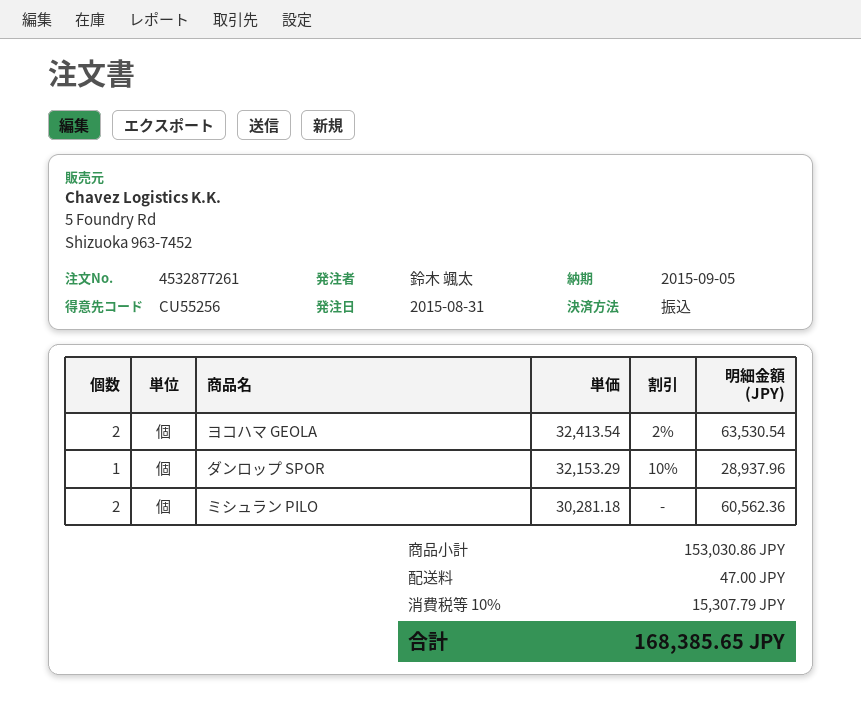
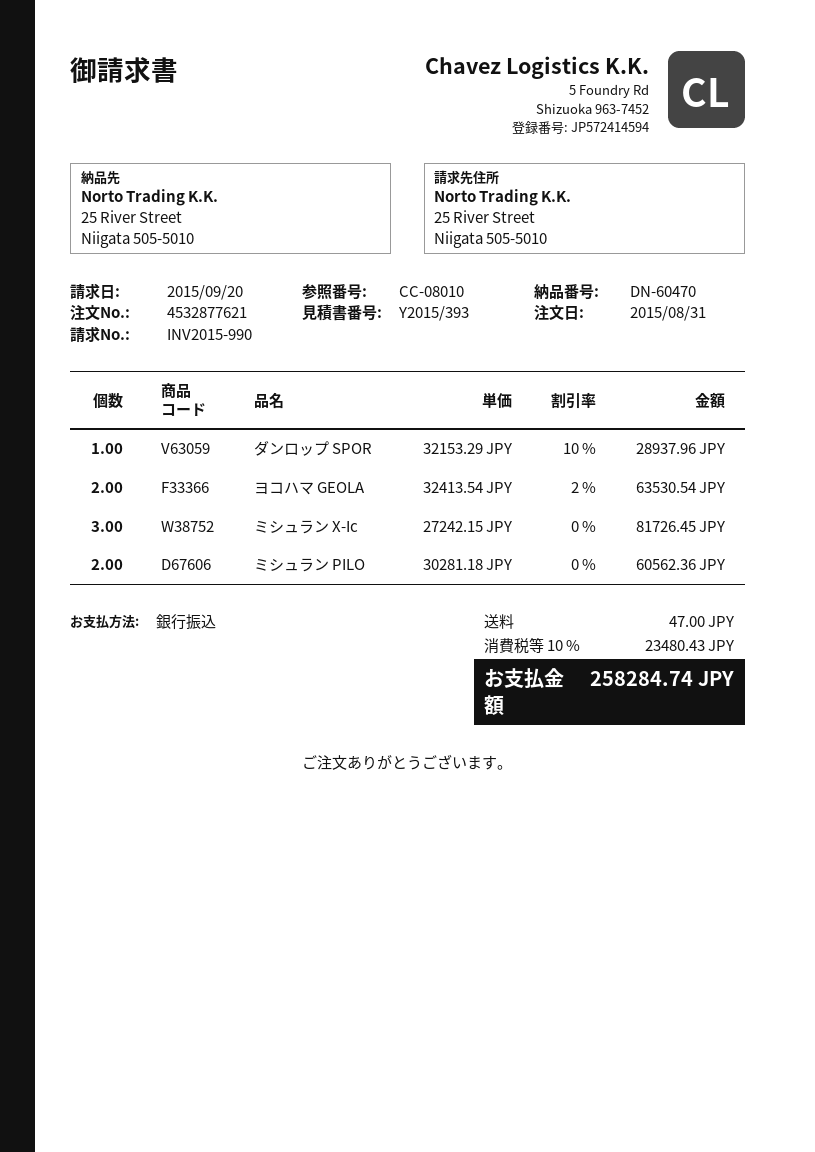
order number: 4532877261 -> 4532877621
ミシュラン X-Ic: none -> 3 x 27242.15 = 81726.45
tax: 10% = 15307.79 -> 10% = 23480.43
total: 168385.65 -> 258284.74

